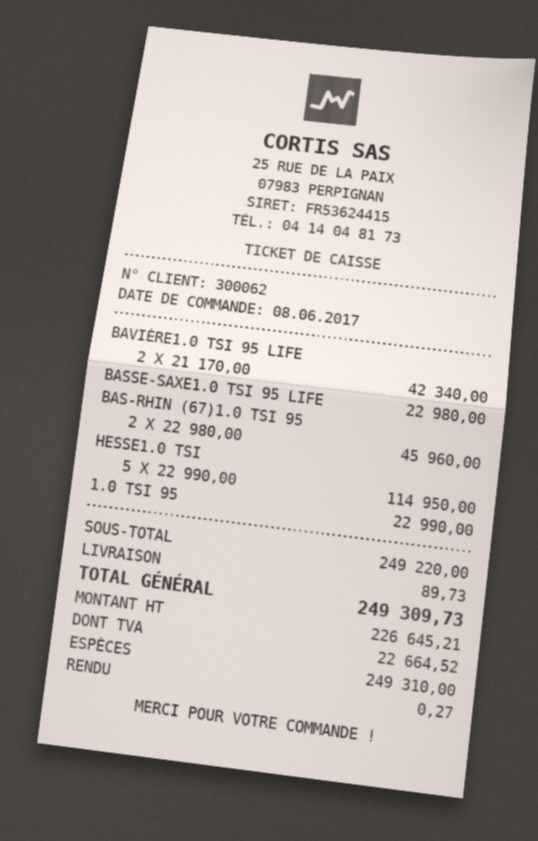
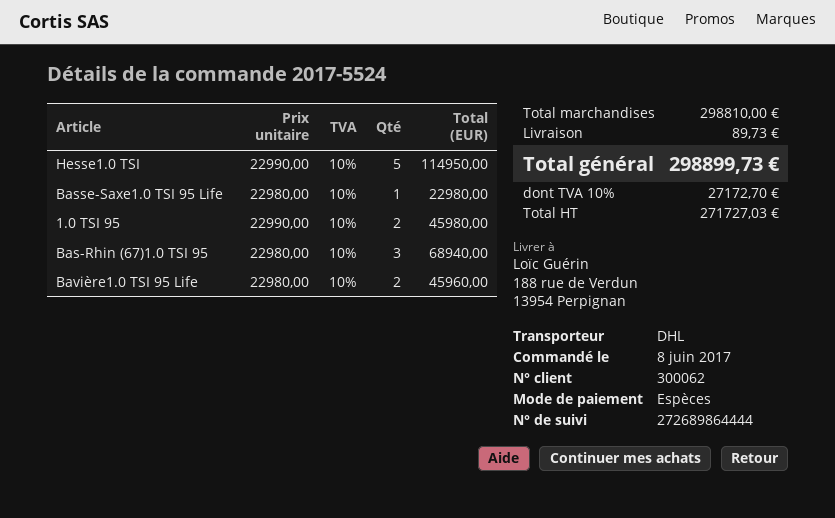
BAVIÈRE1.0 TSI 95 LIFE: 2 x 21170.00 = 42340.00 -> 2 x 22980.00 = 45960.00
BAS-RHIN (67)1.0 TSI 95: 2 x 22980.00 = 45960.00 -> 3 x 22980.00 = 68940.00
1.0 TSI 95: 1 x 22990.00 = 22990.00 -> 2 x 22990.00 = 45980.00
subtotal: 249220.00 -> 298810.00
net: 226645.21 -> 271727.03
tax: 22664.52 -> 27172.70
total: 249309.73 -> 298899.73

